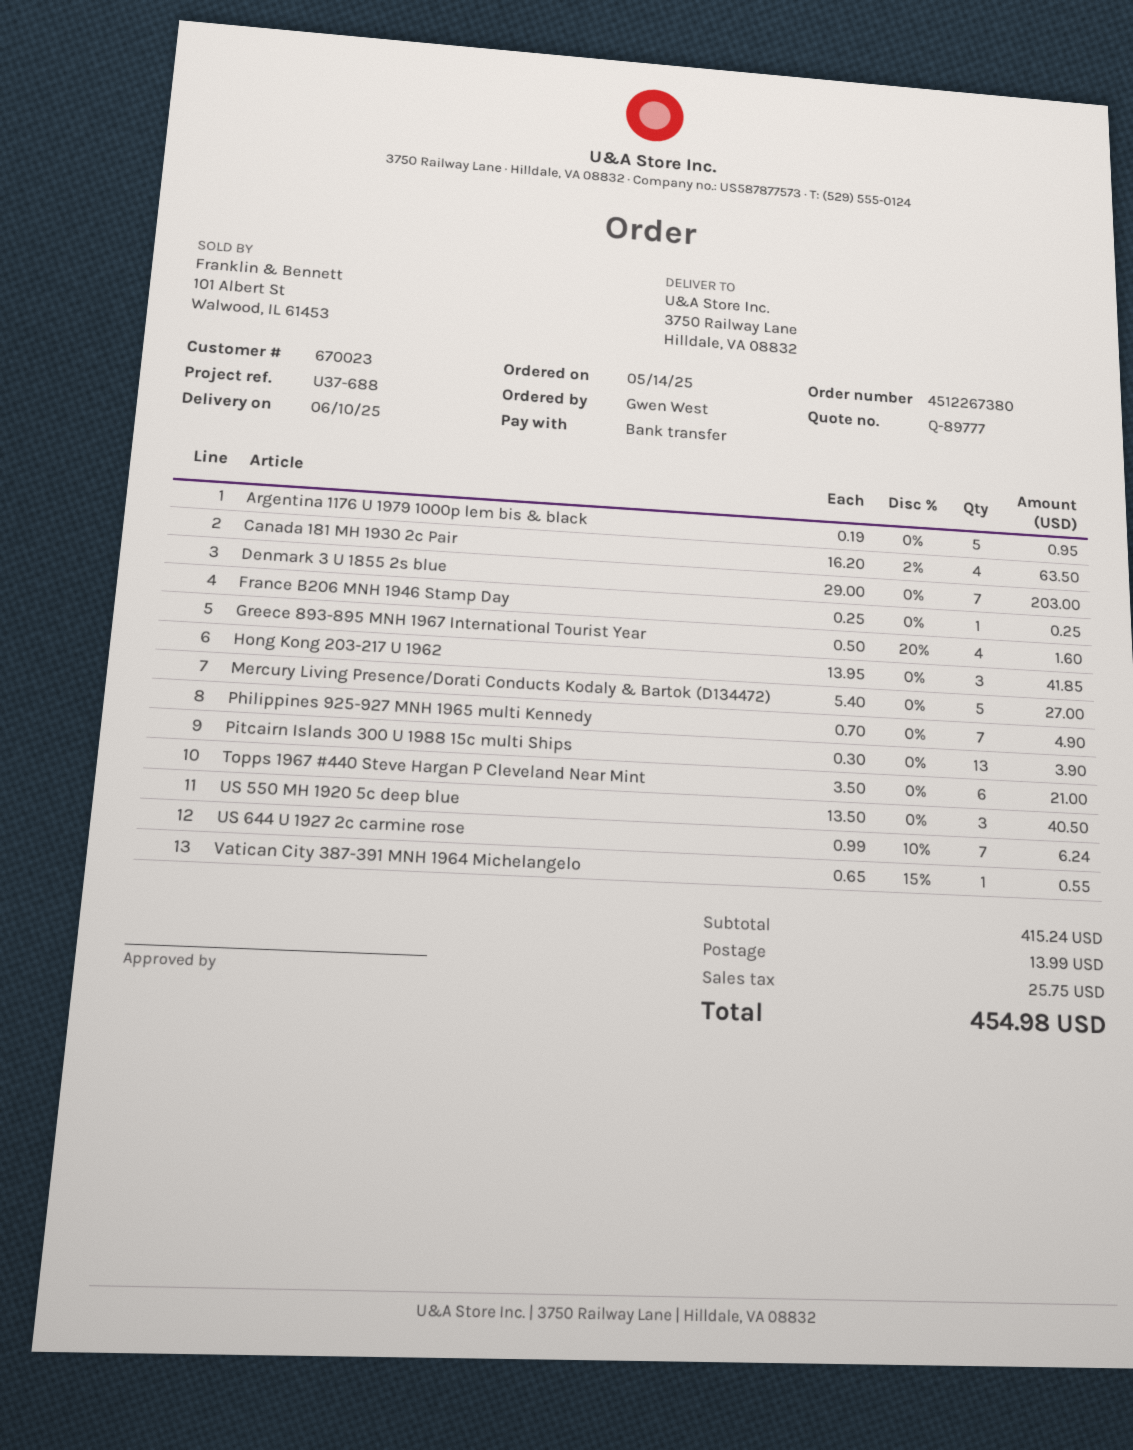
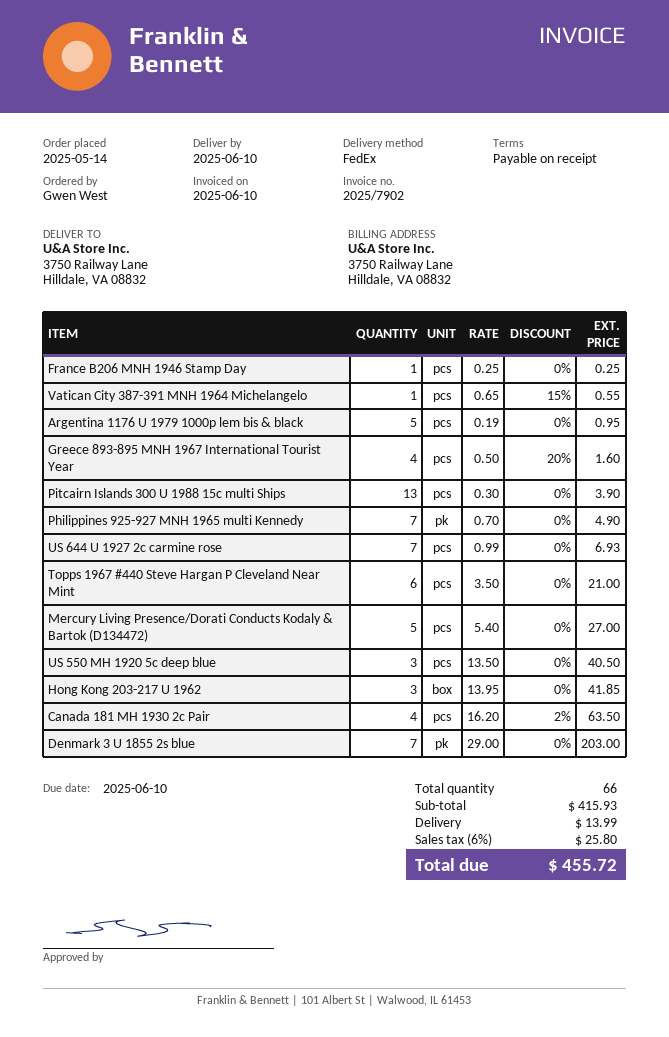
US 644 U 1927 2c carmine rose: 7 x 0.99 - 10% = 6.24 -> 7 x 0.99 = 6.93
subtotal: 415.24 -> 415.93
tax: 25.75 -> 25.80
total: 454.98 -> 455.72

